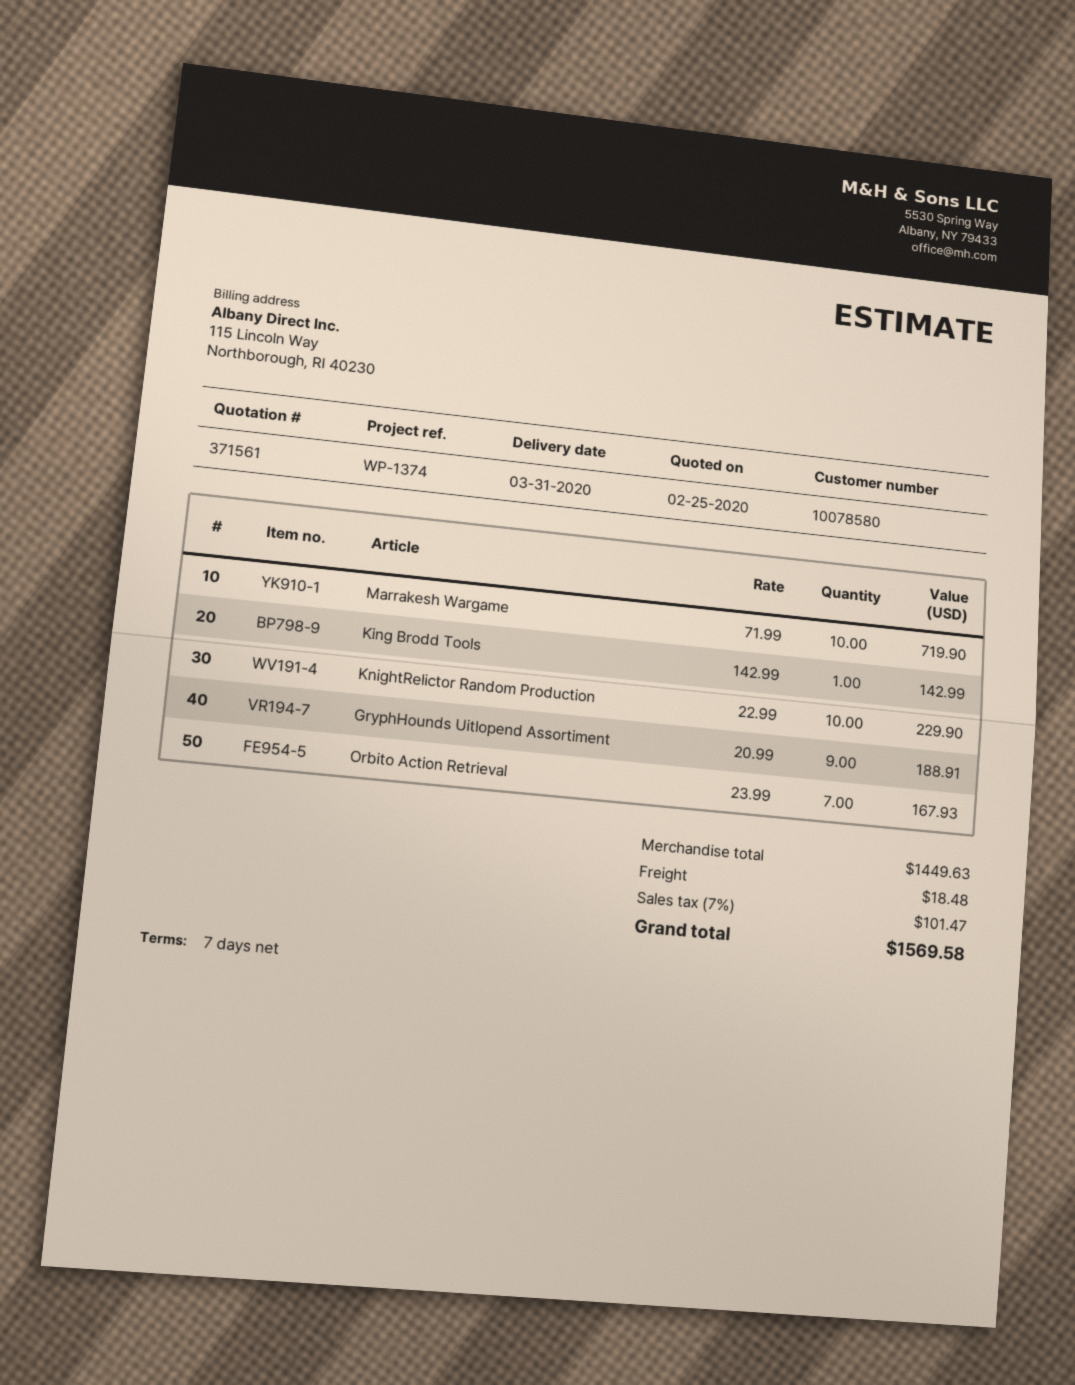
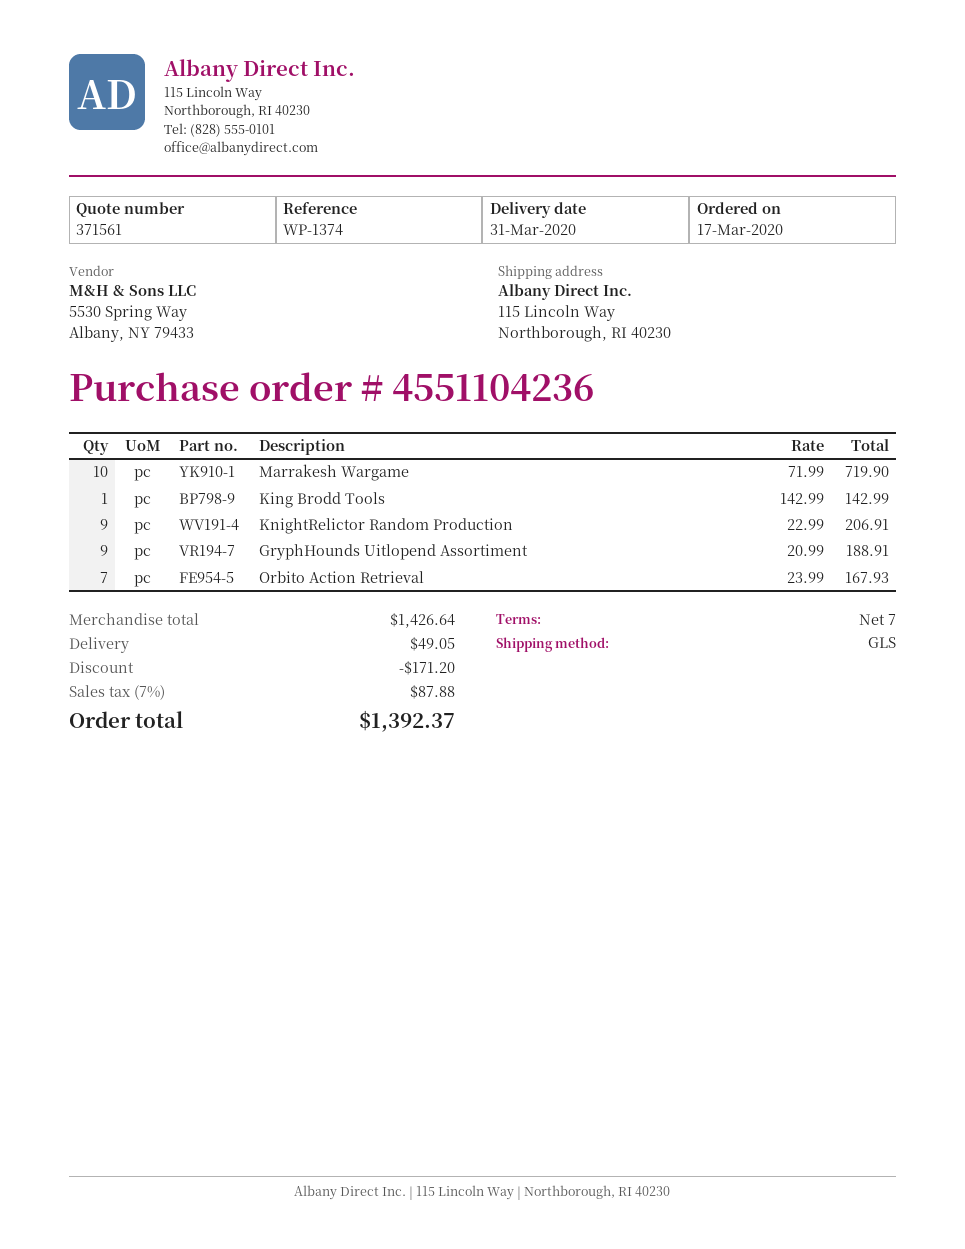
KnightRelictor Random Production: 10 x 22.99 = 229.90 -> 9 x 22.99 = 206.91
subtotal: 1449.63 -> 1426.64
discount: none -> 171.20
shipping: 18.48 -> 49.05
tax: 7% = 101.47 -> 7% = 87.88
total: 1569.58 -> 1392.37

